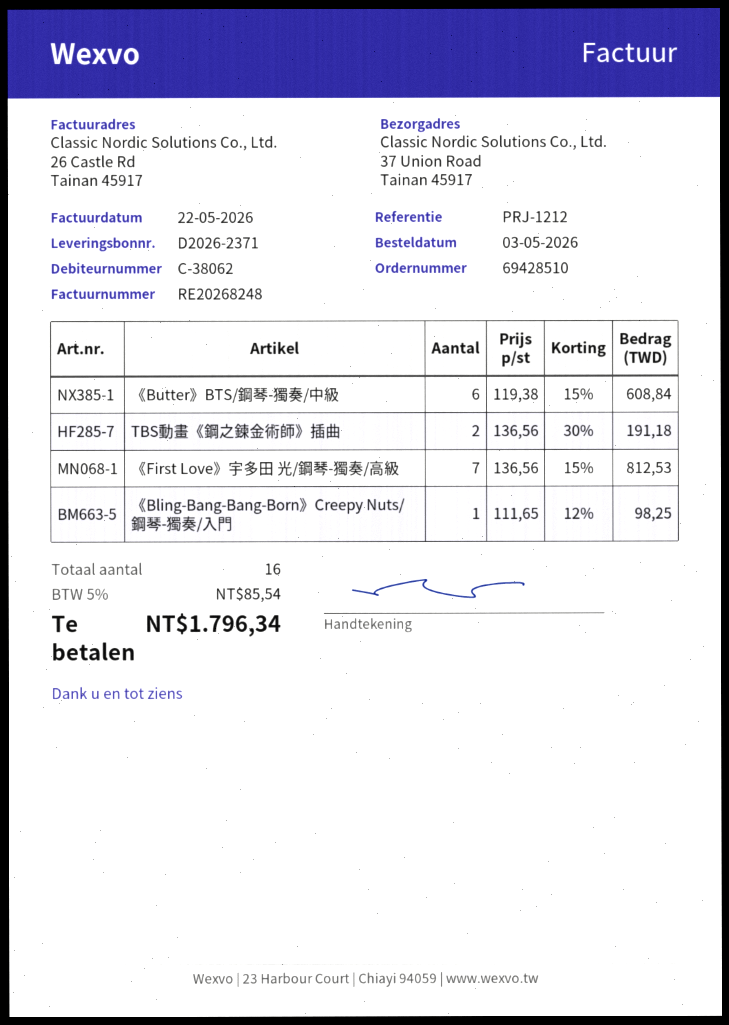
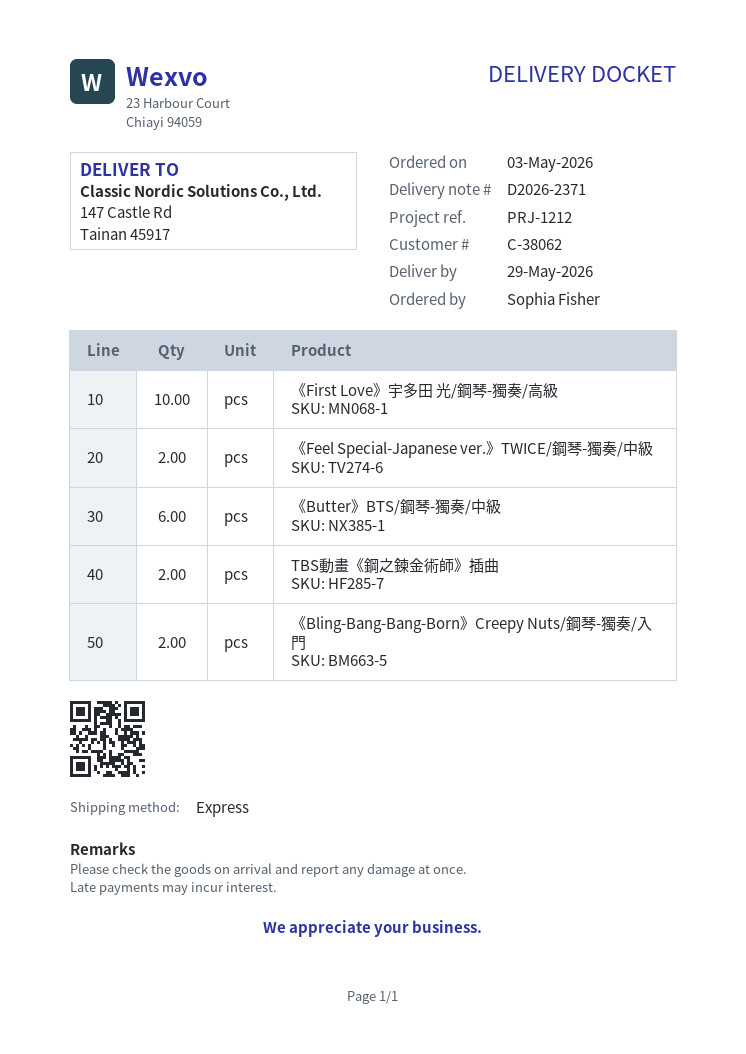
ship to: 37 Union Road, Tainan 45917 -> 147 Castle Rd, Tainan 45917
《First Love》宇多田 光/鋼琴-獨奏/高級: 7 -> 10
《Bling-Bang-Bang-Born》Creepy Nuts/鋼琴-獨奏/入門: 1 -> 2
《Feel Special-Japanese ver.》TWICE/鋼琴-獨奏/中級: none -> 2

